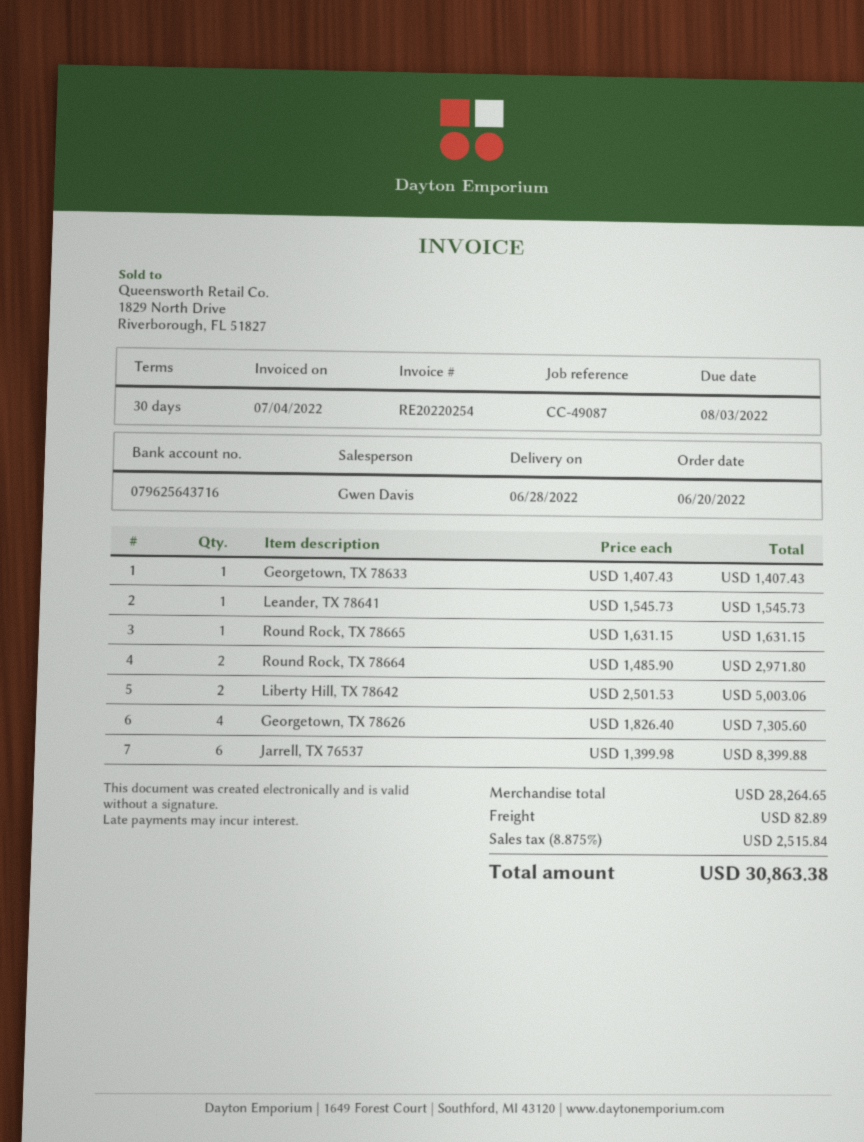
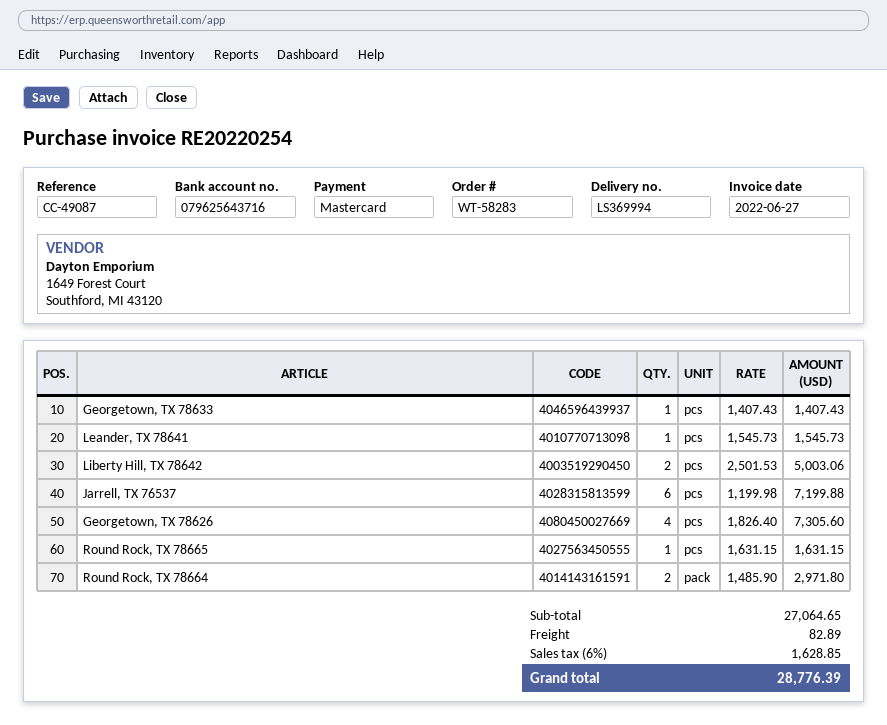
invoice date: 2022-07-04 -> 2022-06-27
Jarrell, TX 76537: 6 x 1399.98 = 8399.88 -> 6 x 1199.98 = 7199.88
subtotal: 28264.65 -> 27064.65
tax: 8.875% = 2515.84 -> 6% = 1628.85
total: 30863.38 -> 28776.39

